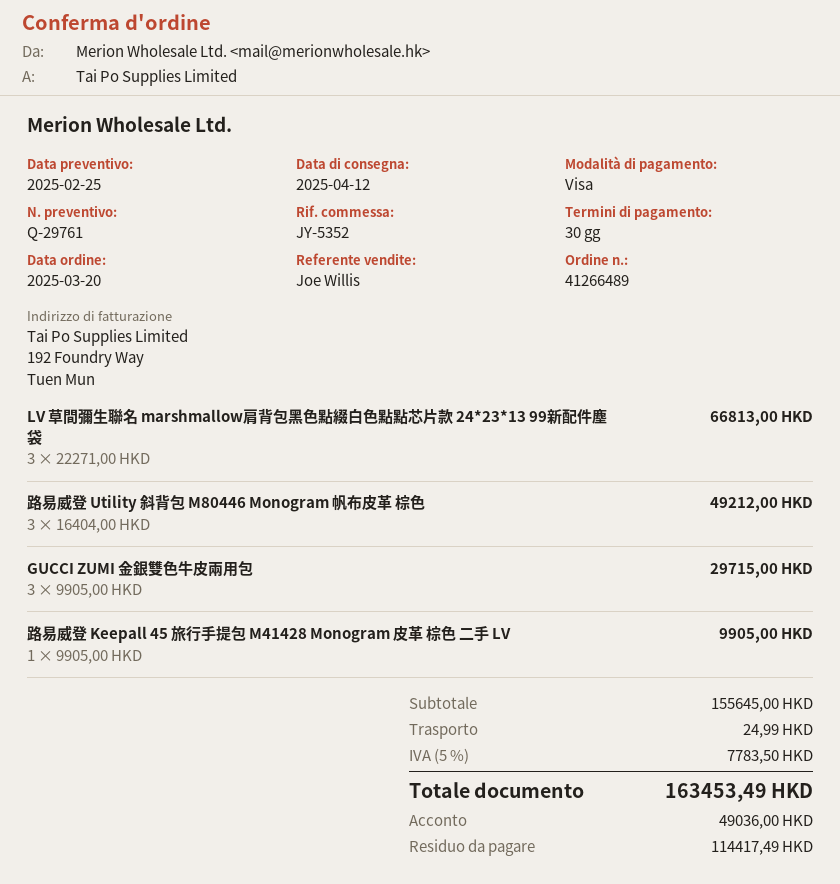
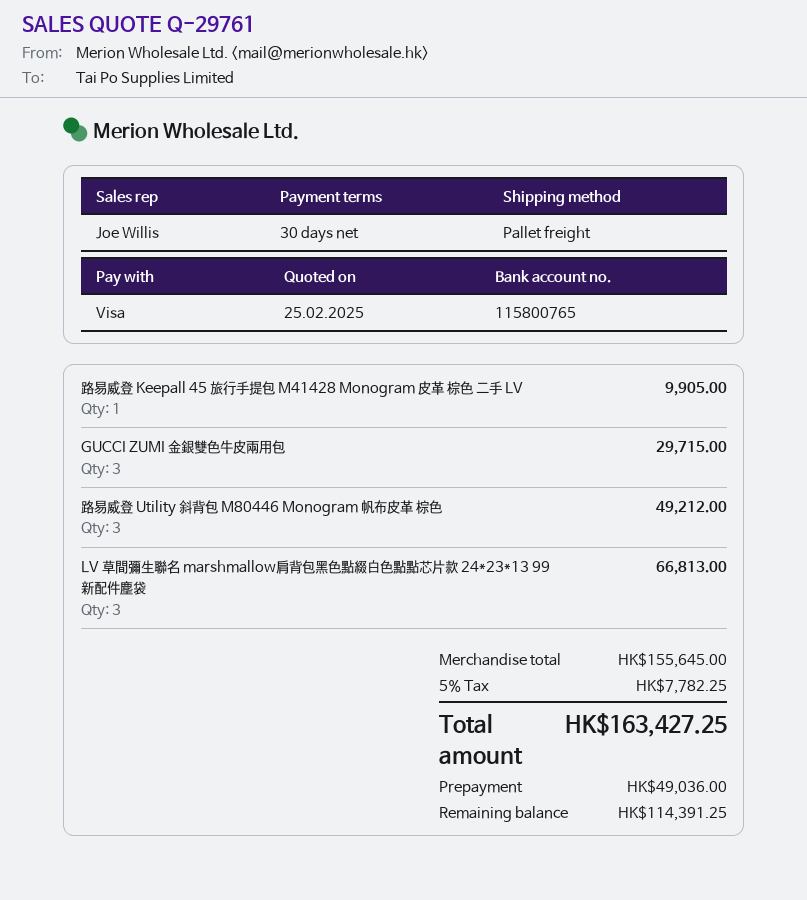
shipping: 24.99 -> none
tax: 5% = 7783.50 -> 5% = 7782.25
total: 163453.49 -> 163427.25
balance: 114417.49 -> 114391.25

